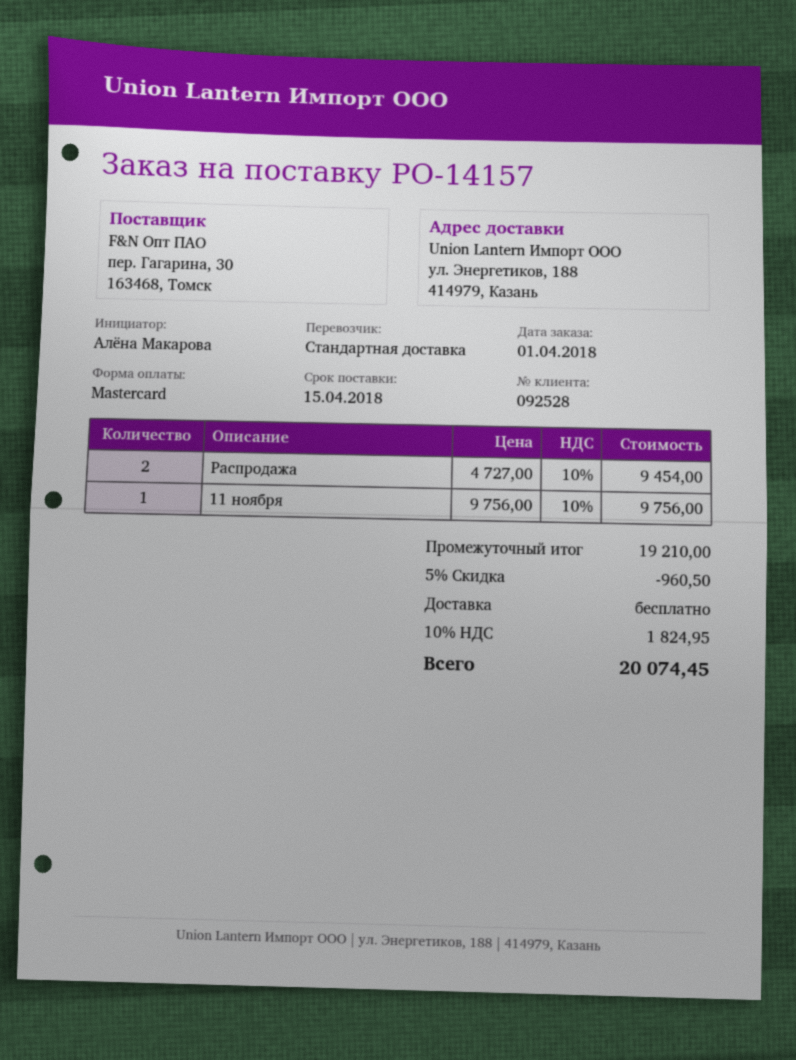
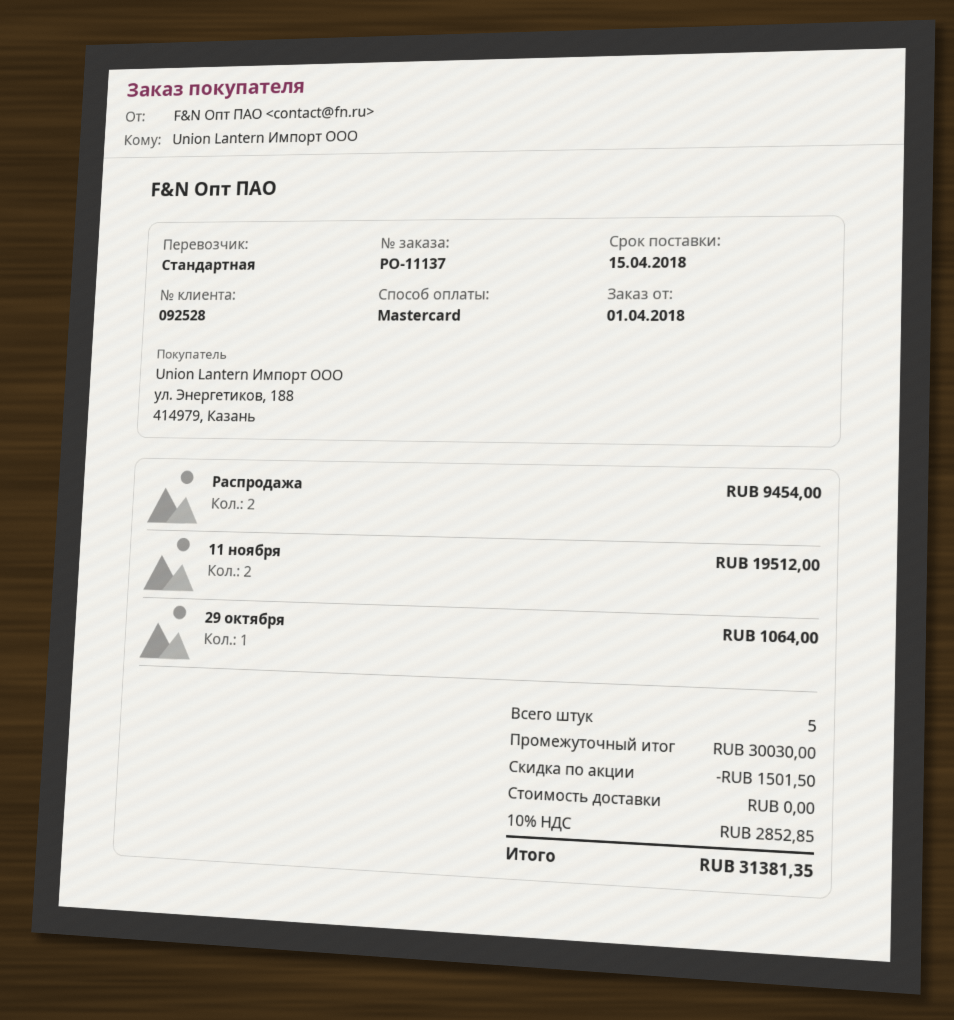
order number: PO-14157 -> PO-11137
11 ноября: 1 for 9756.00 -> 2 for 19512.00
29 октября: none -> 1 for 1064.00
subtotal: 19210.00 -> 30030.00
discount: 960.50 -> 1501.50
tax: 10% = 1824.95 -> 10% = 2852.85
total: 20074.45 -> 31381.35

